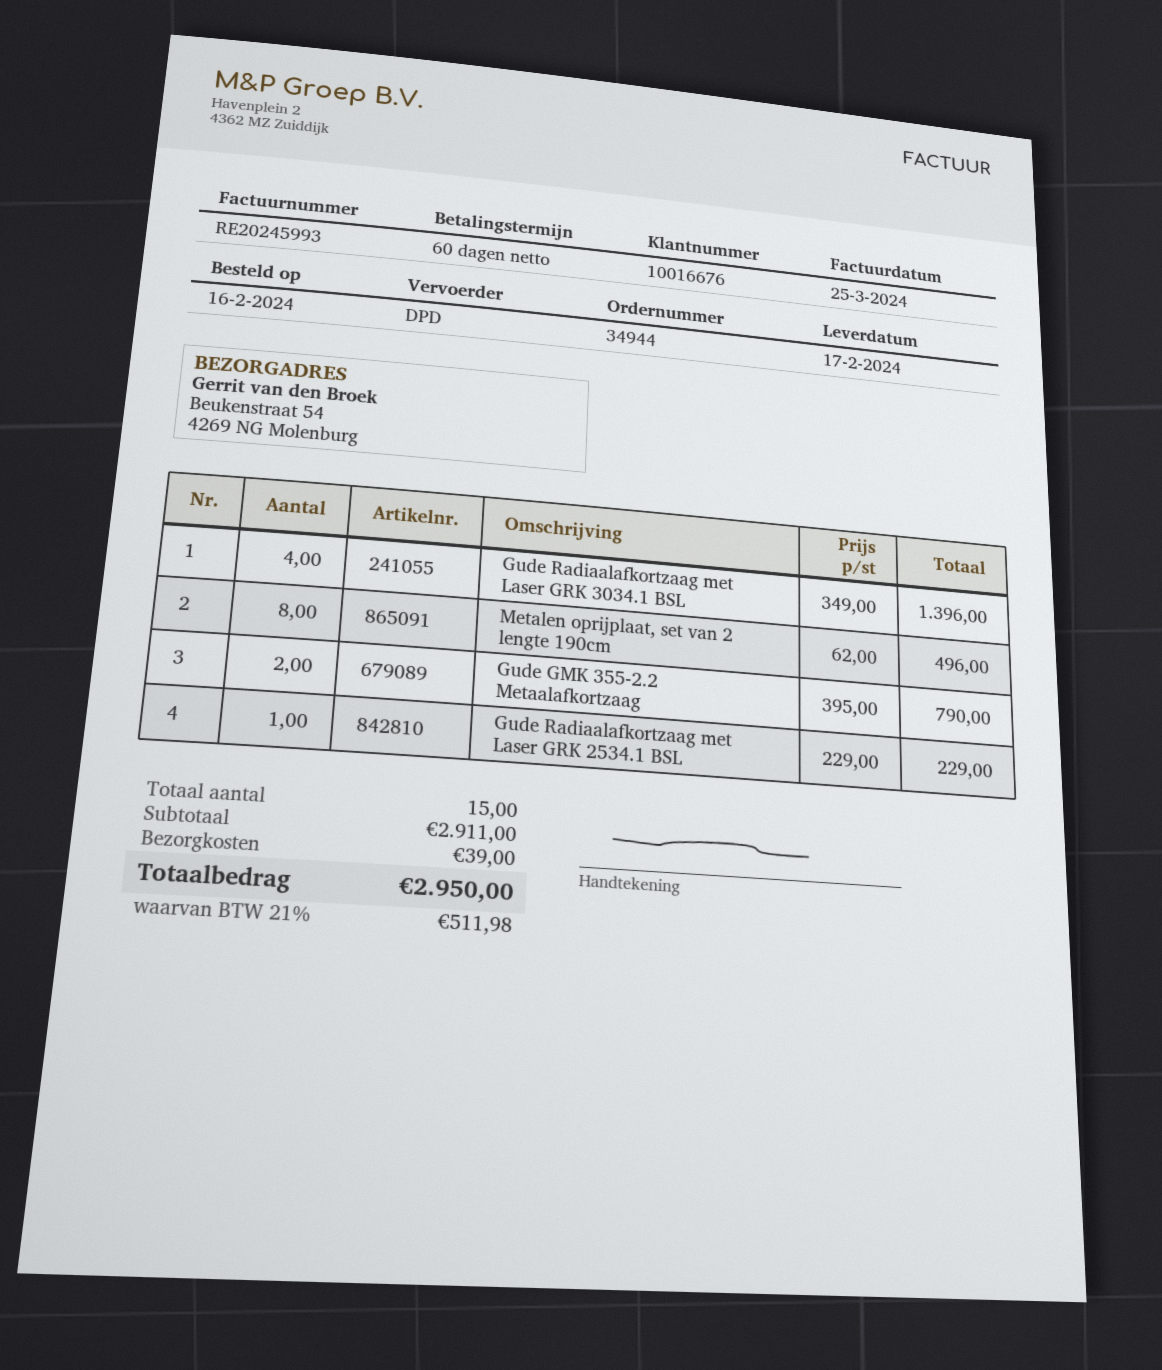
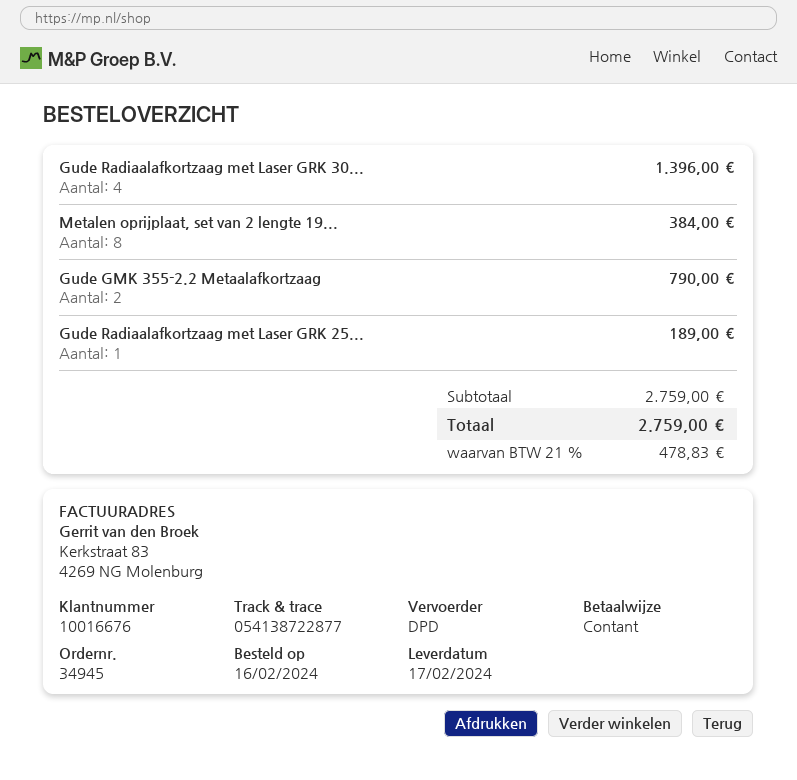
order number: 34944 -> 34945
Metalen oprijplaat, set van 2 lengte 190cm: 8 for 496.00 -> 8 for 384.00
Gude Radiaalafkortzaag met Laser GRK 2534.1 BSL: 1 for 229.00 -> 1 for 189.00
subtotal: 2911.00 -> 2759.00
shipping: 39.00 -> none
tax: 21% = 511.98 -> 21% = 478.83
total: 2950.00 -> 2759.00

